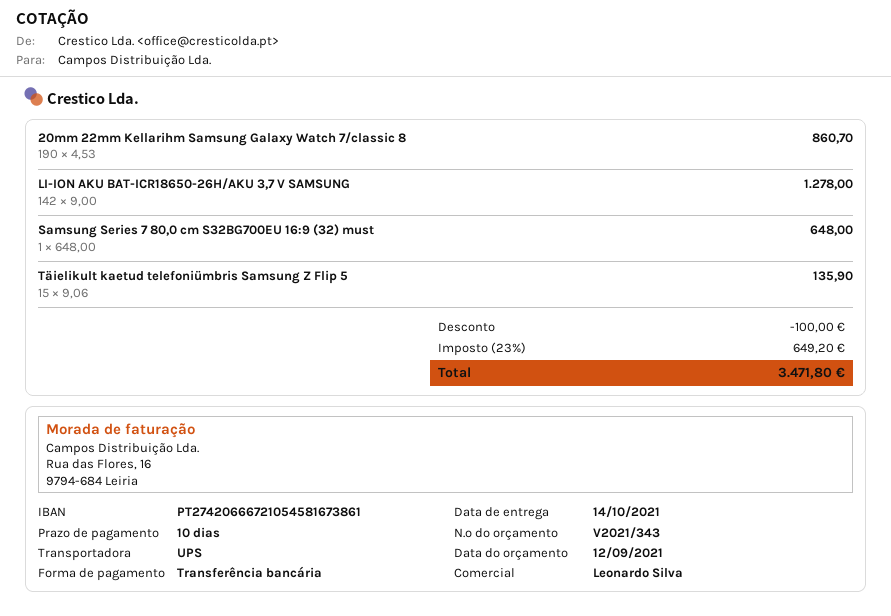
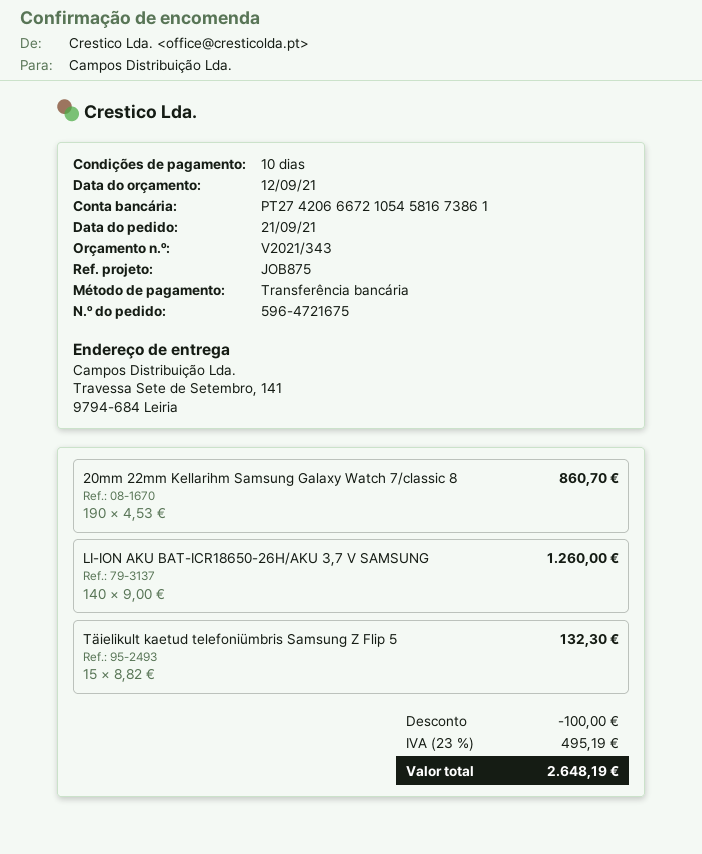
LI-ION AKU BAT-ICR18650-26H/AKU 3,7 V SAMSUNG: 142 x 9.00 = 1278.00 -> 140 x 9.00 = 1260.00
Samsung Series 7 80,0 cm S32BG700EU 16:9 (32) must: 1 x 648.00 = 648.00 -> none
Täielikult kaetud telefoniümbris Samsung Z Flip 5: 15 x 9.06 = 135.90 -> 15 x 8.82 = 132.30
tax: 23% = 649.20 -> 23% = 495.19
total: 3471.80 -> 2648.19

